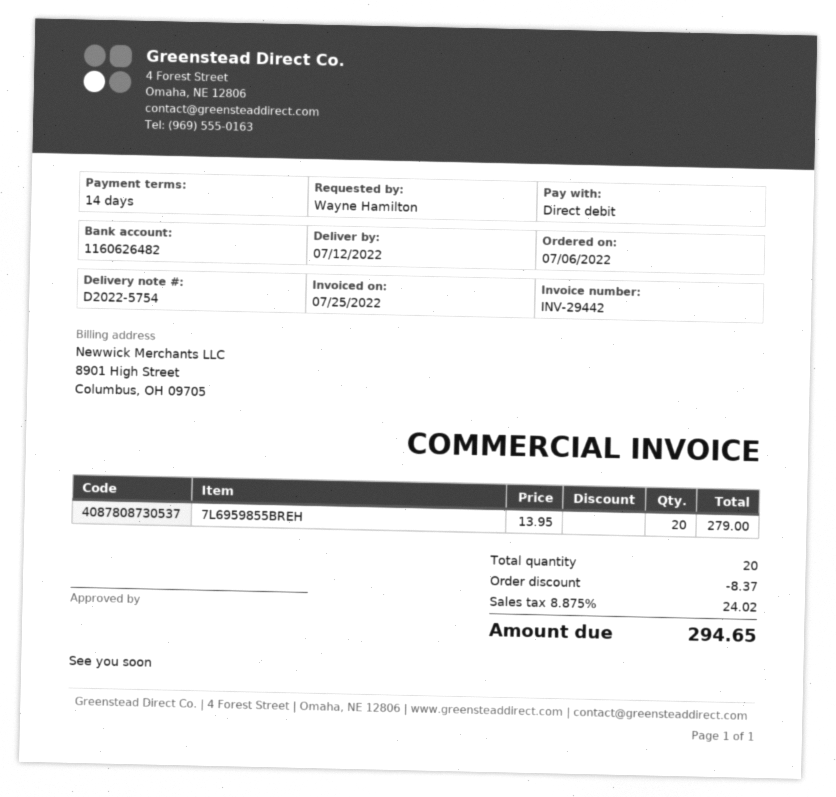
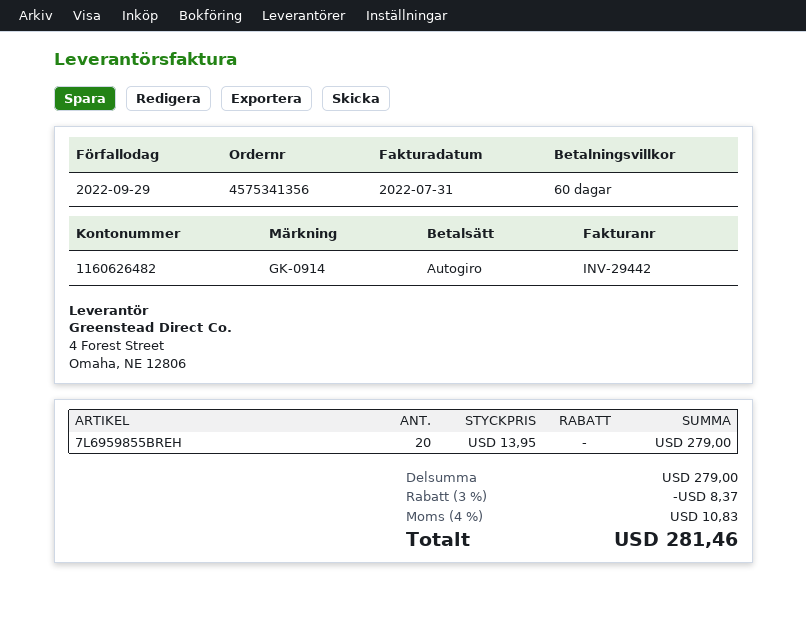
invoice date: 2022-07-25 -> 2022-07-31
payment terms: 14 days -> 60 days
tax: 8.875% = 24.02 -> 4% = 10.83
total: 294.65 -> 281.46

